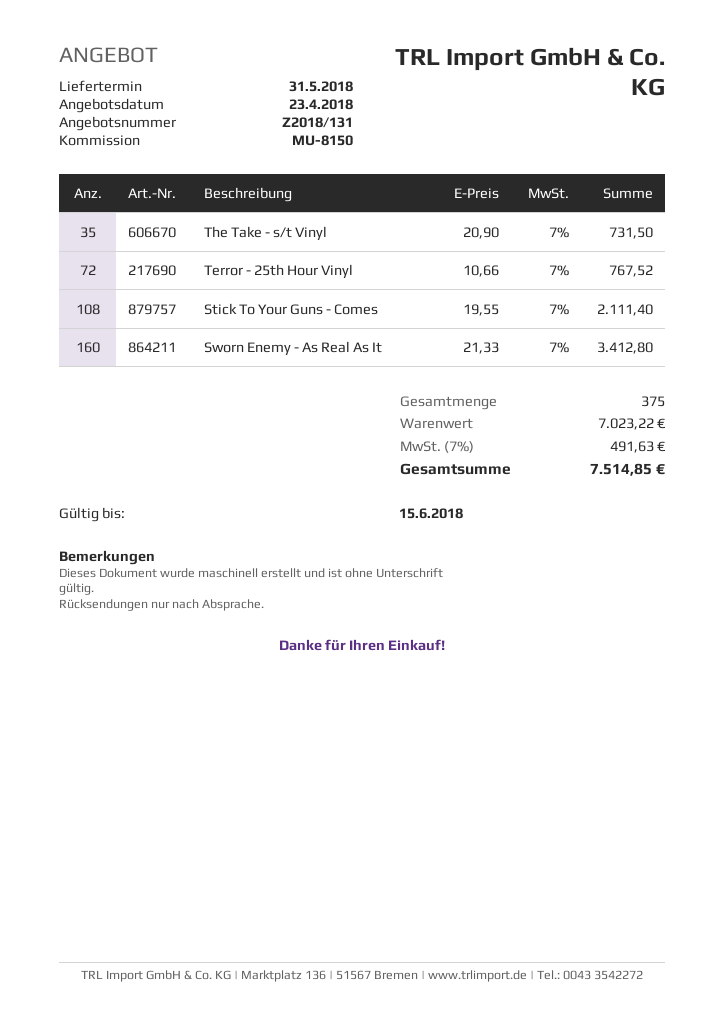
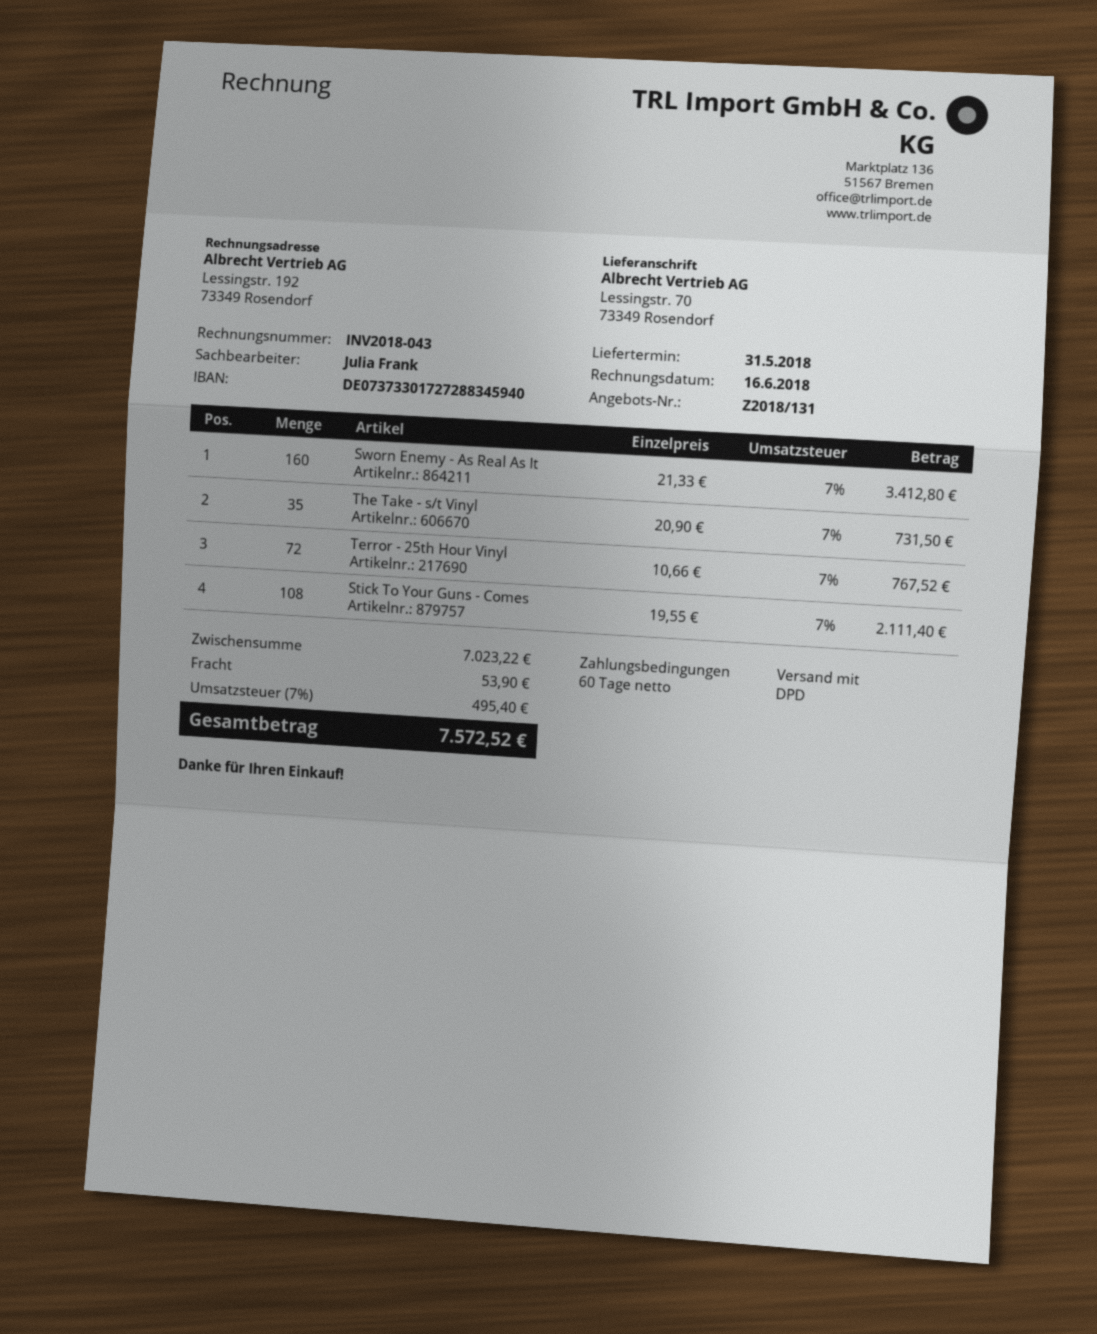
shipping: none -> 53.90
tax: 7% = 491.63 -> 7% = 495.40
total: 7514.85 -> 7572.52

